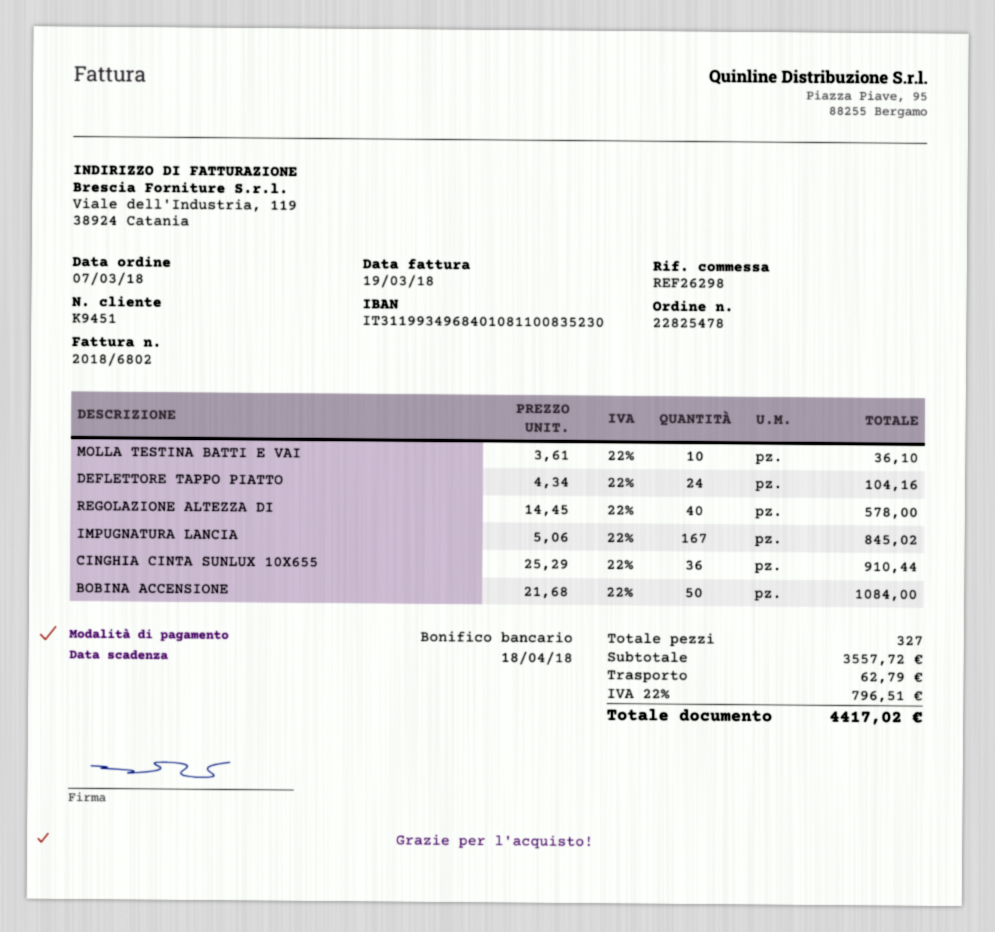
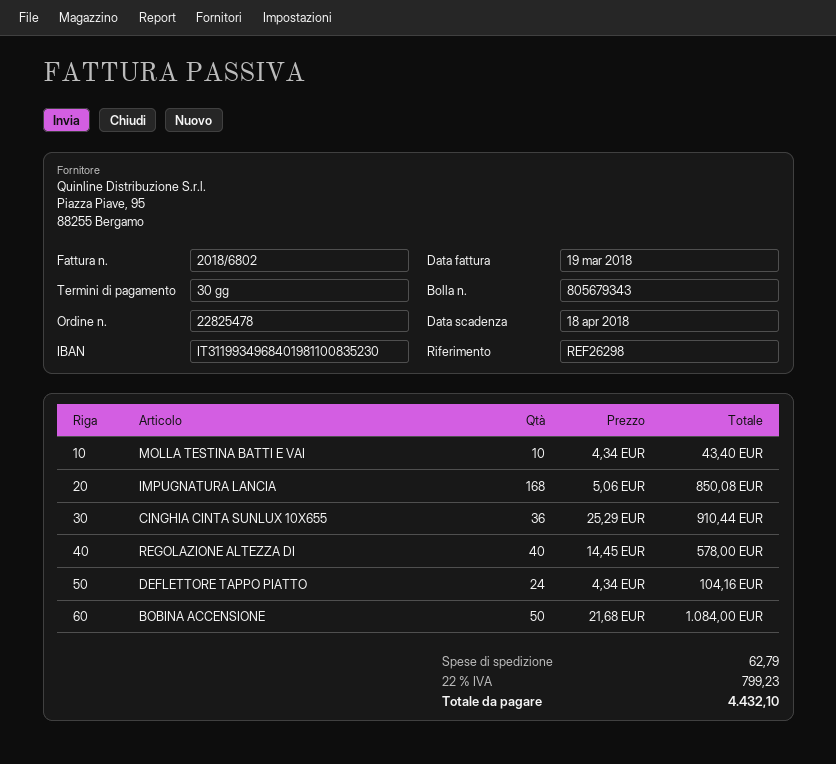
bank account: IT3119934968401081100835230 -> IT3119934968401981100835230
MOLLA TESTINA BATTI E VAI: 10 x 3.61 = 36.10 -> 10 x 4.34 = 43.40
IMPUGNATURA LANCIA: 167 x 5.06 = 845.02 -> 168 x 5.06 = 850.08
tax: 22% = 796.51 -> 22% = 799.23
total: 4417.02 -> 4432.10

